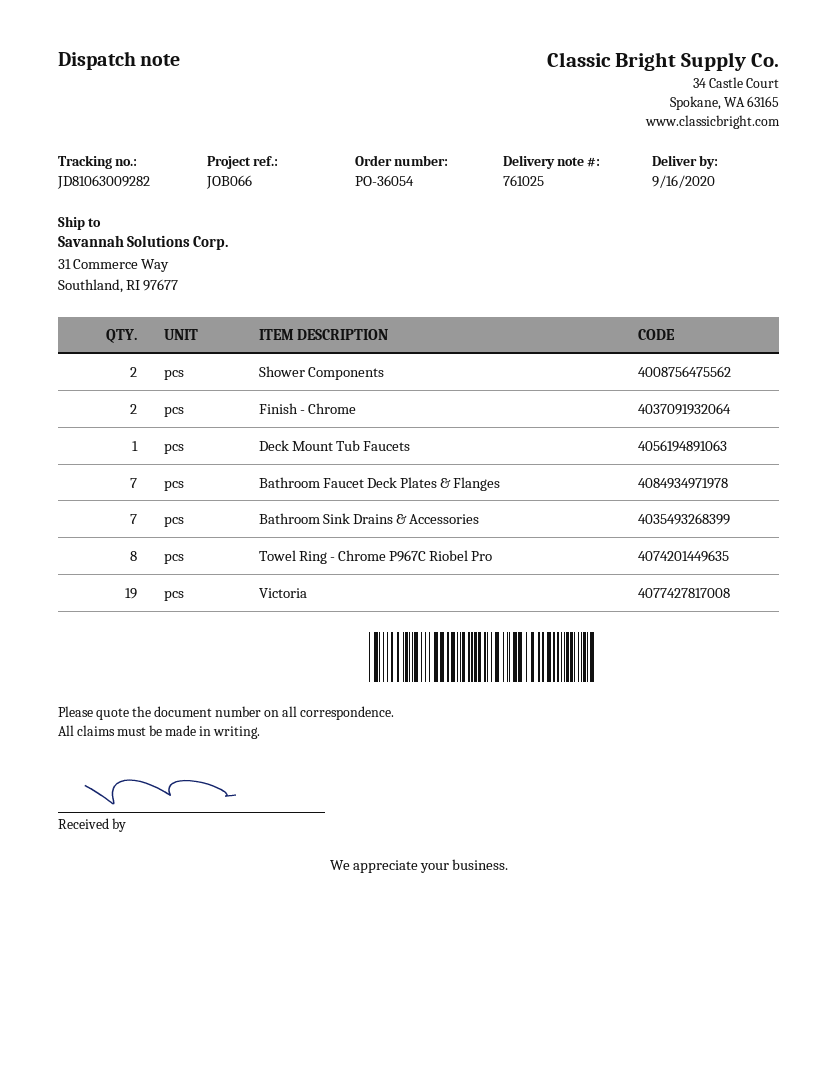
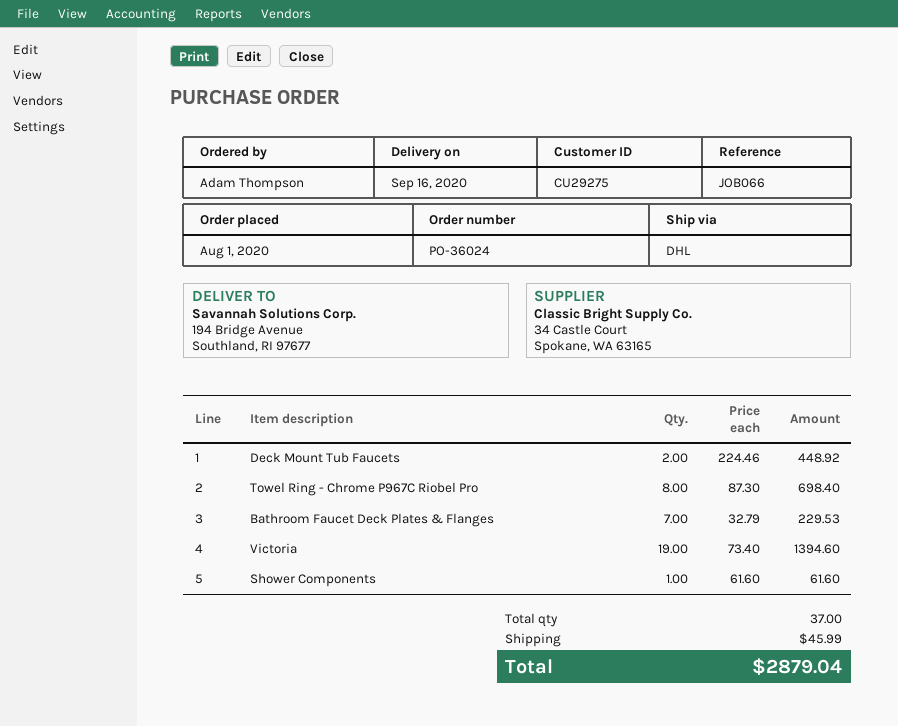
order number: PO-36054 -> PO-36024
ship to: 31 Commerce Way, Southland, RI 97677 -> 194 Bridge Avenue, Southland, RI 97677
Shower Components: 2 -> 1
Finish - Chrome: 2 -> none
Deck Mount Tub Faucets: 1 -> 2
Bathroom Sink Drains & Accessories: 7 -> none

